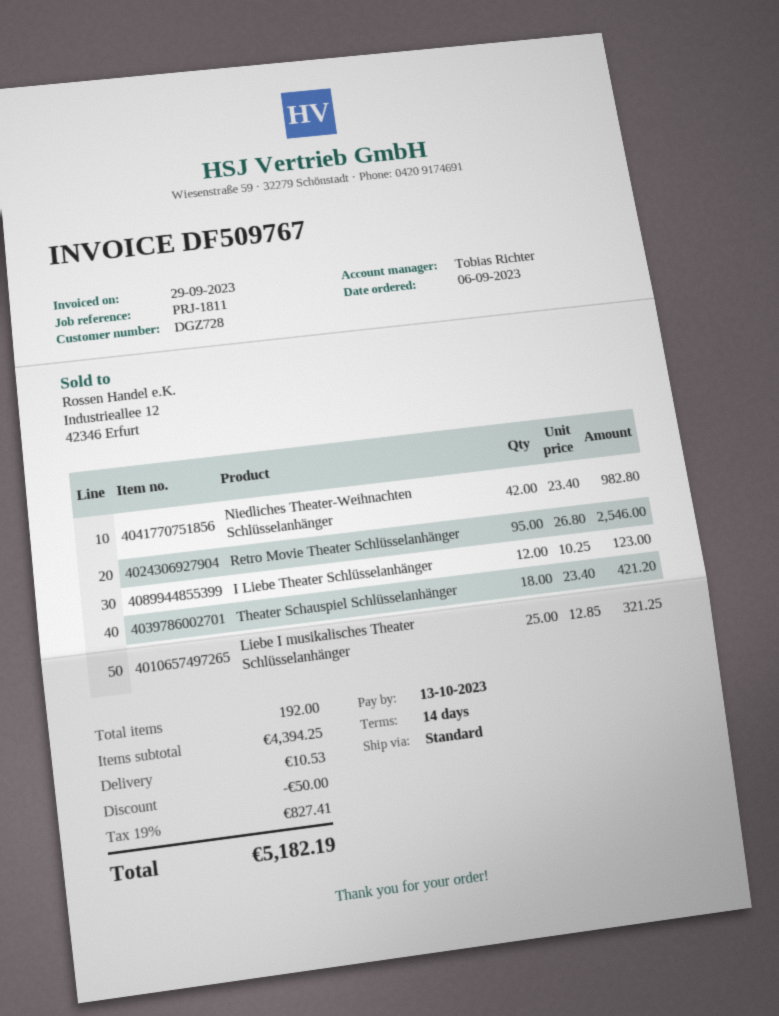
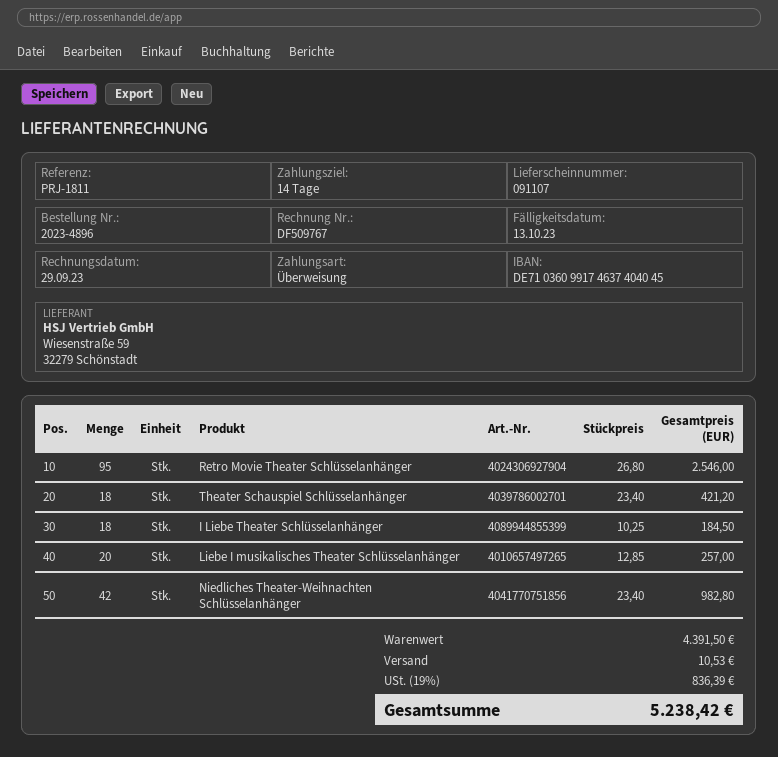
I Liebe Theater Schlüsselanhänger: 12 x 10.25 = 123.00 -> 18 x 10.25 = 184.50
Liebe I musikalisches Theater Schlüsselanhänger: 25 x 12.85 = 321.25 -> 20 x 12.85 = 257.00
subtotal: 4394.25 -> 4391.50
discount: 50.00 -> none
tax: 19% = 827.41 -> 19% = 836.39
total: 5182.19 -> 5238.42

